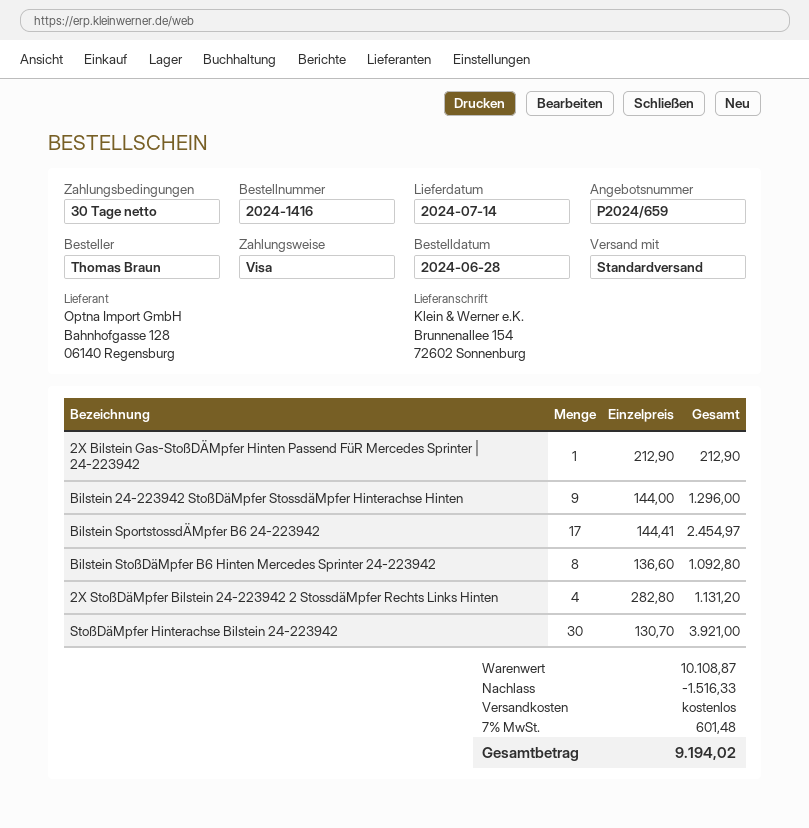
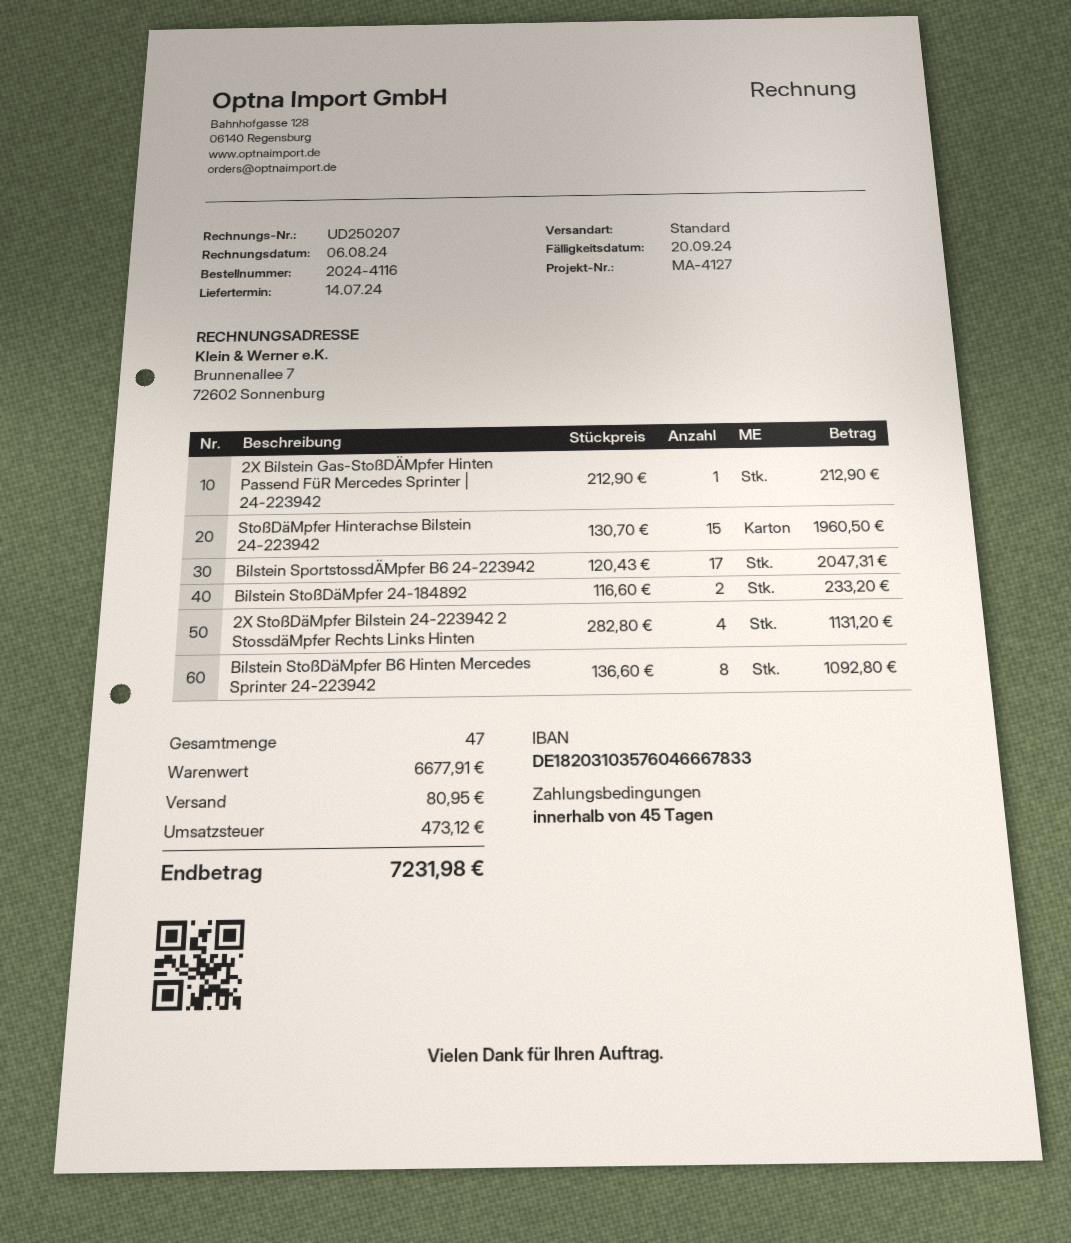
order number: 2024-1416 -> 2024-4116
payment terms: 30 days -> 45 days
Bilstein 24-223942 StoßDäMpfer StossdäMpfer Hinterachse Hinten: 9 x 144.00 = 1296.00 -> none
Bilstein SportstossdÄMpfer B6 24-223942: 17 x 144.41 = 2454.97 -> 17 x 120.43 = 2047.31
StoßDäMpfer Hinterachse Bilstein 24-223942: 30 x 130.70 = 3921.00 -> 15 x 130.70 = 1960.50
Bilstein StoßDäMpfer 24-184892: none -> 2 x 116.60 = 233.20
subtotal: 10108.87 -> 6677.91
discount: 1516.33 -> none
shipping: 0.00 -> 80.95
tax: 601.48 -> 473.12
total: 9194.02 -> 7231.98

